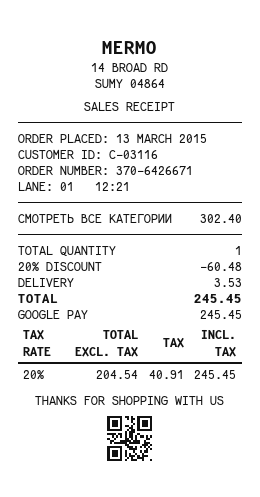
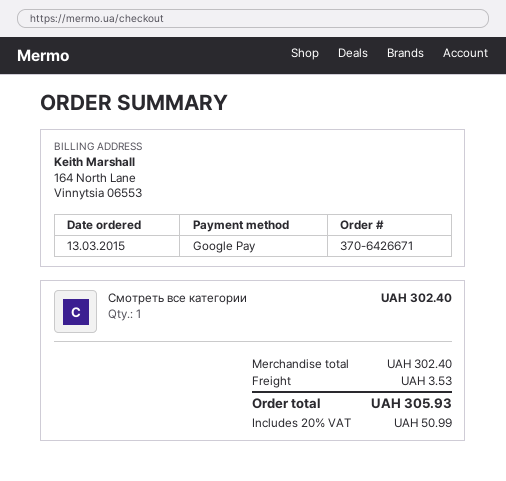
discount: 20% = 60.48 -> none
tax: 20% = 40.91 -> 20% = 50.99
total: 245.45 -> 305.93

